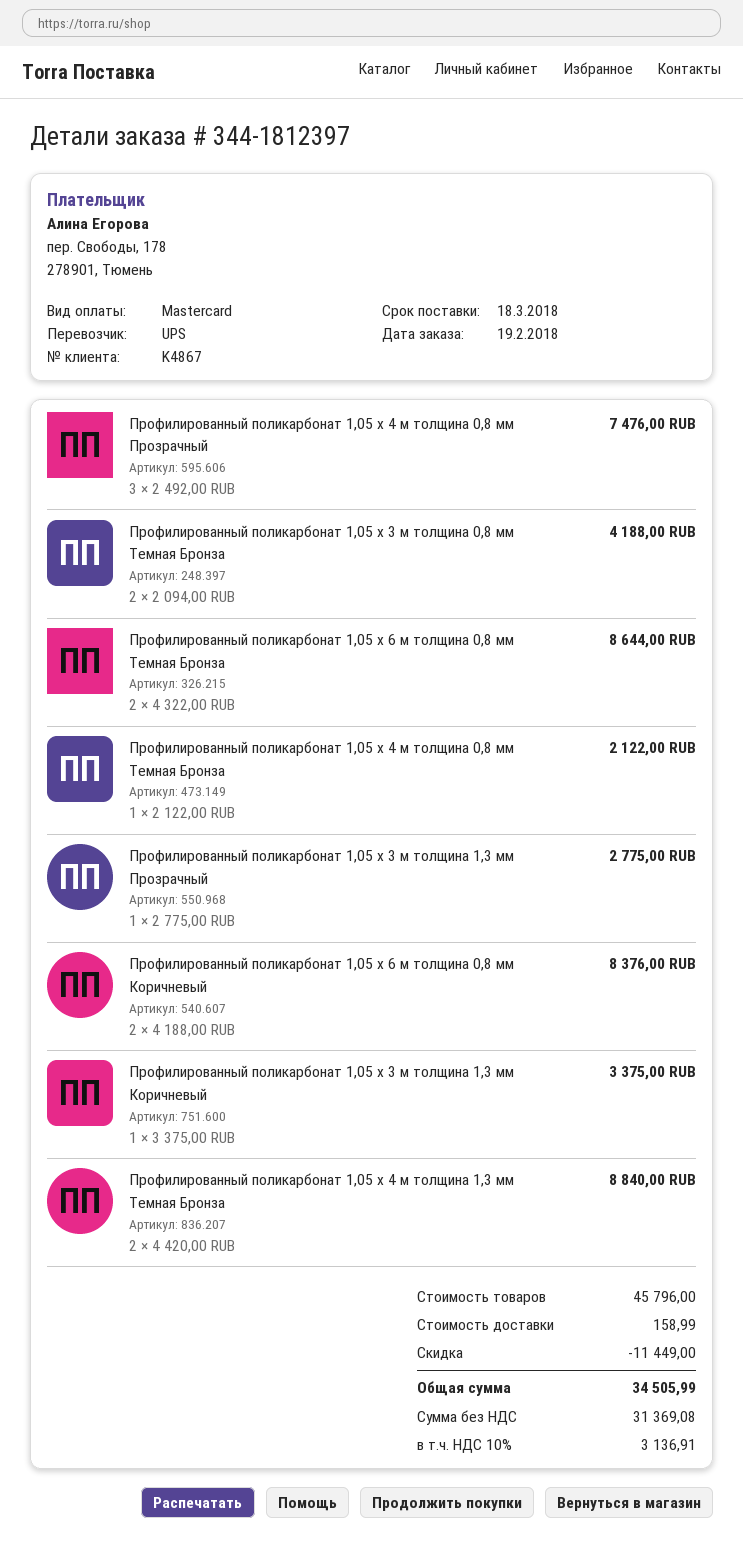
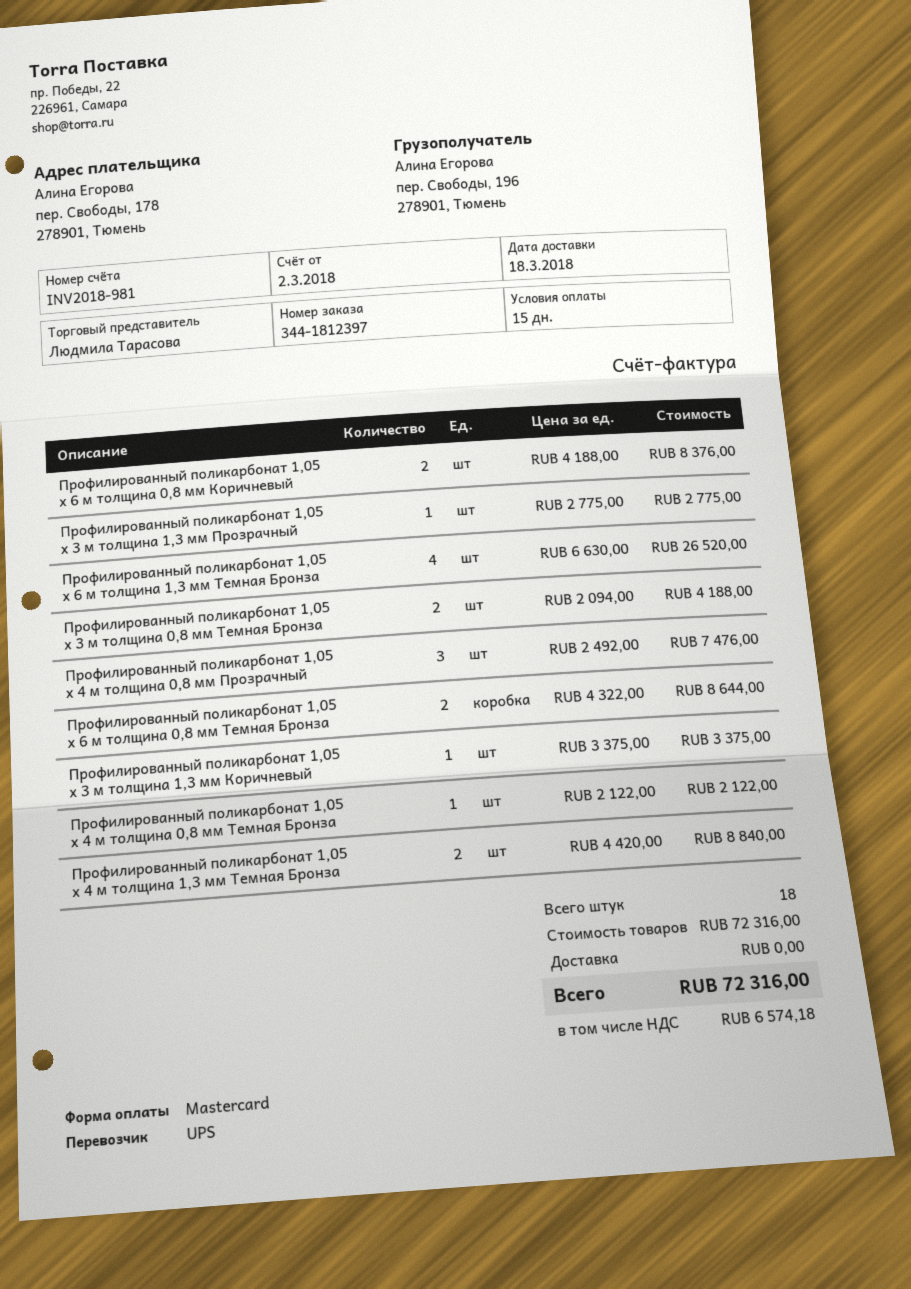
Профилированный поликарбонат 1,05 x 6 м толщина 1,3 мм Темная Бронза: none -> 4 x 6630.00 = 26520.00
subtotal: 45796.00 -> 72316.00
discount: 11449.00 -> none
shipping: 158.99 -> 0.00
tax: 3136.91 -> 6574.18
total: 34505.99 -> 72316.00

